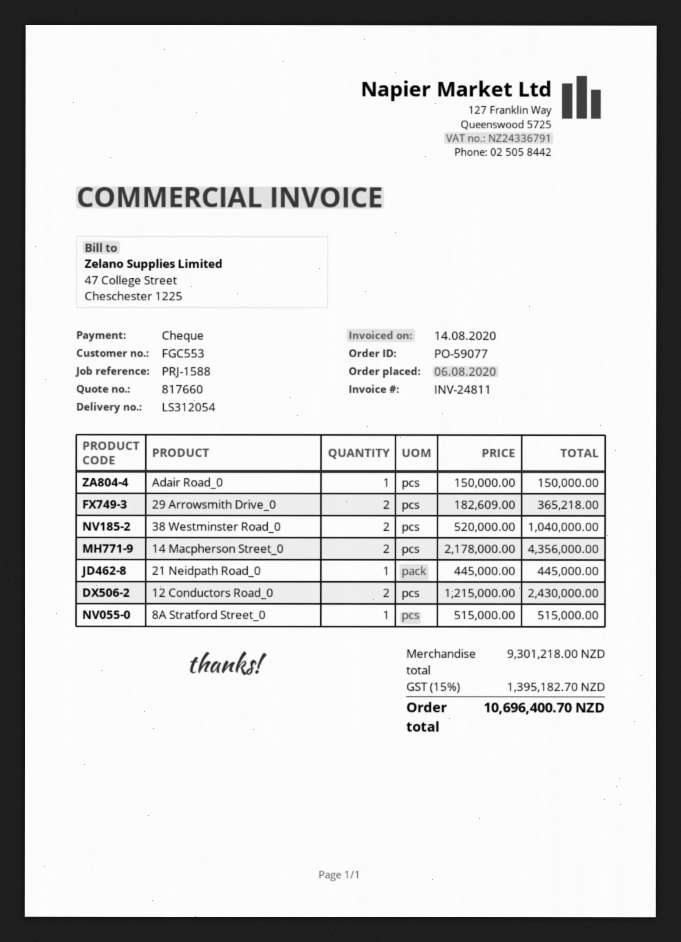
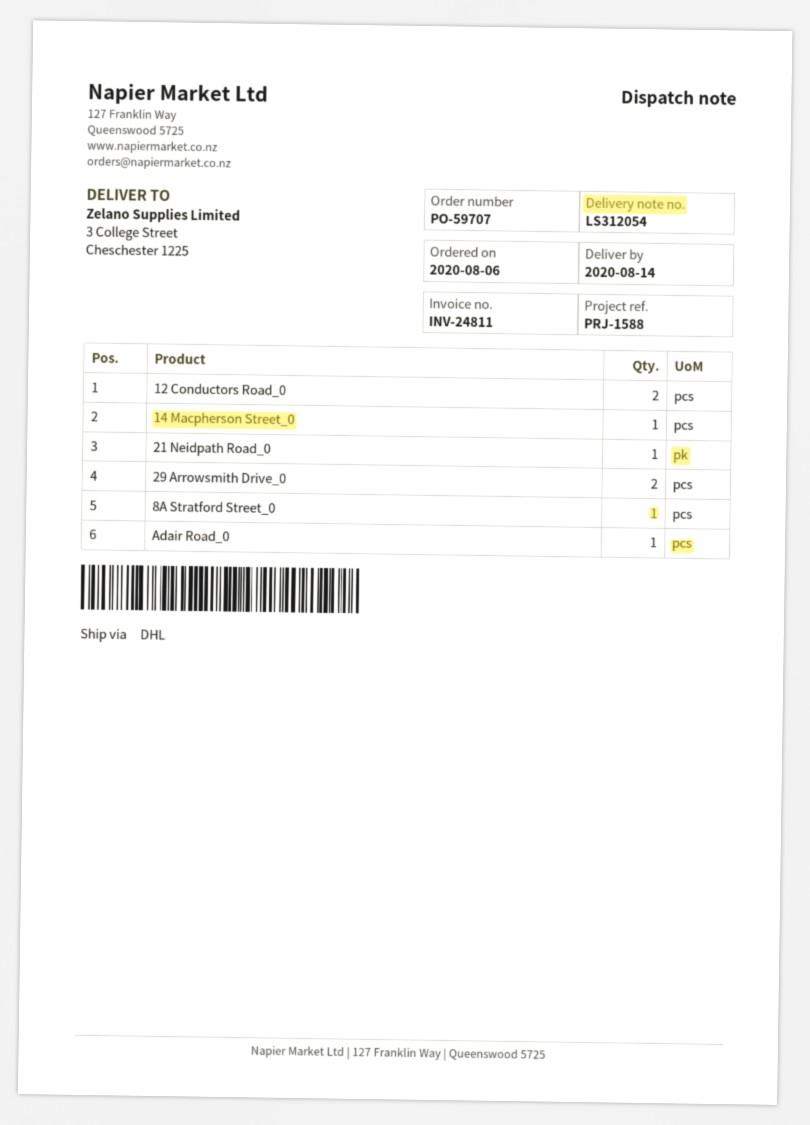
order number: PO-59077 -> PO-59707
38 Westminster Road_0: 2 -> none
14 Macpherson Street_0: 2 -> 1

